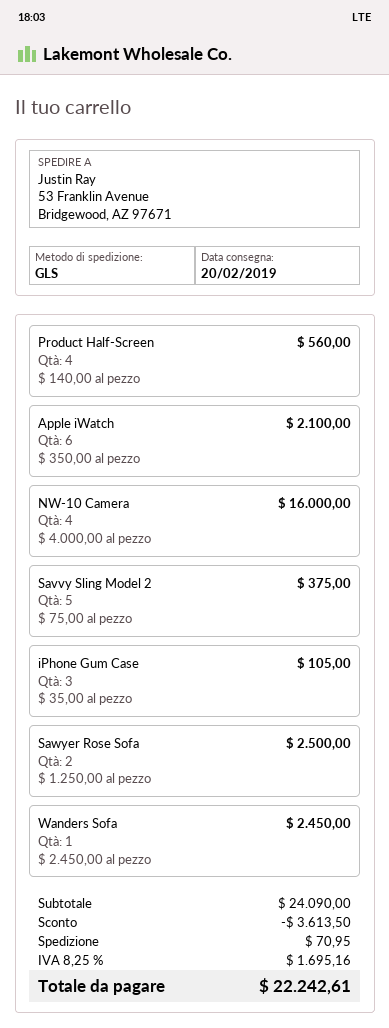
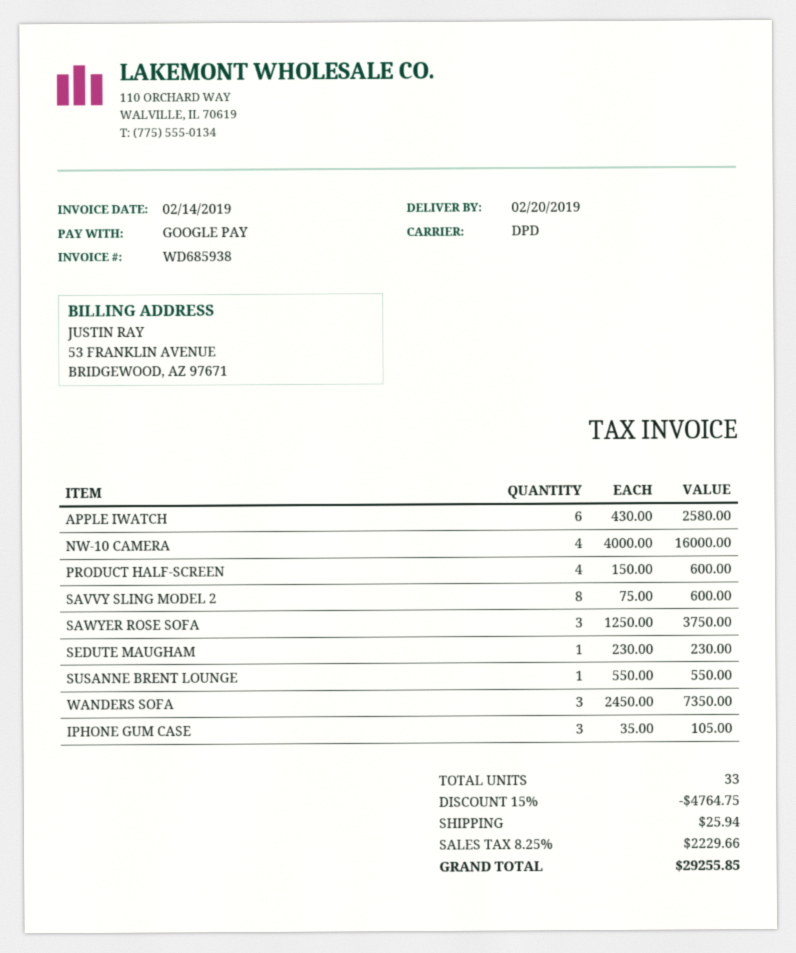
shipping method: GLS -> DPD
Product Half-Screen: 4 x 140.00 = 560.00 -> 4 x 150.00 = 600.00
Apple iWatch: 6 x 350.00 = 2100.00 -> 6 x 430.00 = 2580.00
Savvy Sling Model 2: 5 x 75.00 = 375.00 -> 8 x 75.00 = 600.00
Sawyer Rose Sofa: 2 x 1250.00 = 2500.00 -> 3 x 1250.00 = 3750.00
Wanders Sofa: 1 x 2450.00 = 2450.00 -> 3 x 2450.00 = 7350.00
SEDUTE MAUGHAM: none -> 1 x 230.00 = 230.00
SUSANNE BRENT LOUNGE: none -> 1 x 550.00 = 550.00
discount: 3613.50 -> 4764.75
shipping: 70.95 -> 25.94
tax: 8.25% = 1695.16 -> 8.25% = 2229.66
total: 22242.61 -> 29255.85

